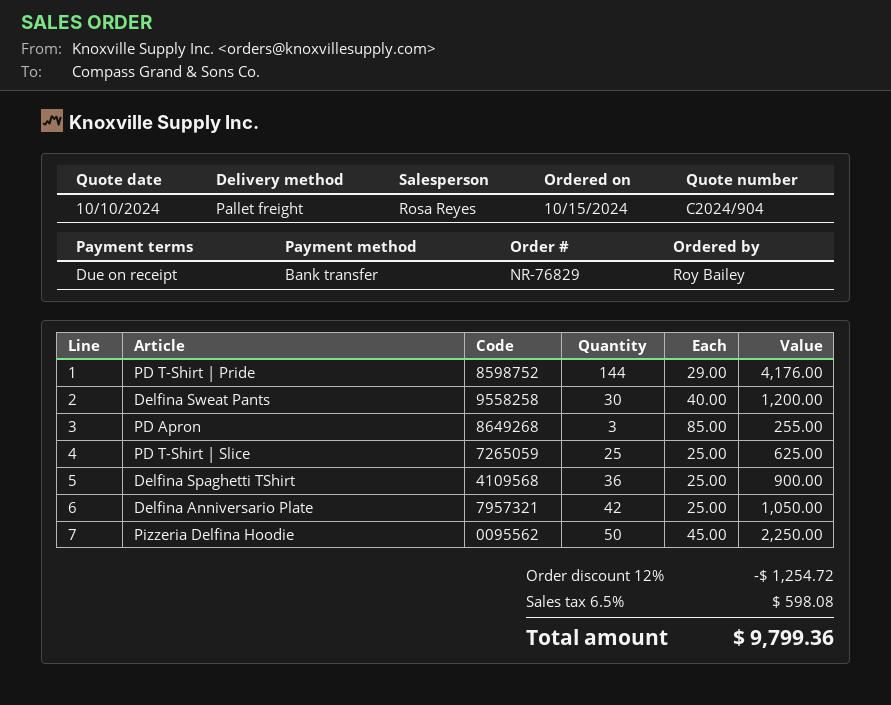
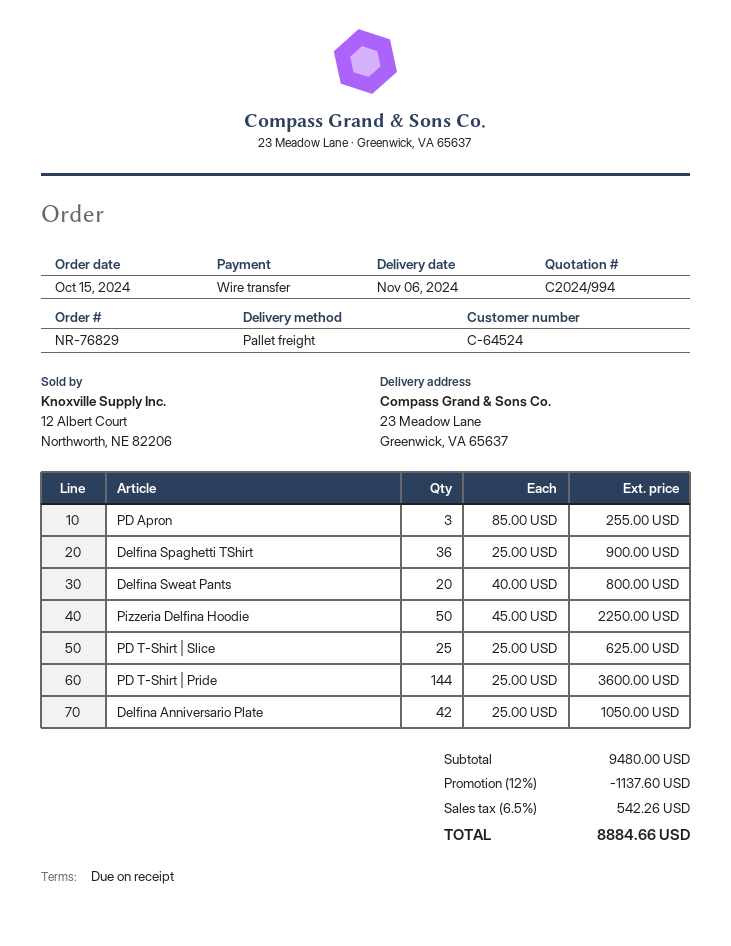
quote number: C2024/904 -> C2024/994
PD T-Shirt | Pride: 144 x 29.00 = 4176.00 -> 144 x 25.00 = 3600.00
Delfina Sweat Pants: 30 x 40.00 = 1200.00 -> 20 x 40.00 = 800.00
discount: 12% = 1254.72 -> 12% = 1137.60
tax: 6.5% = 598.08 -> 6.5% = 542.26
total: 9799.36 -> 8884.66

